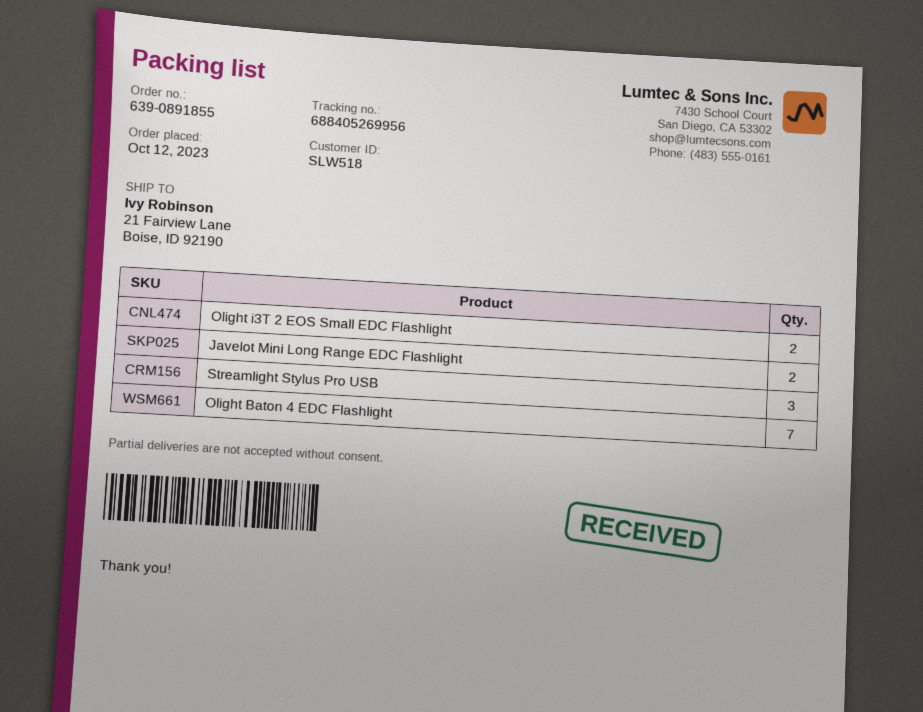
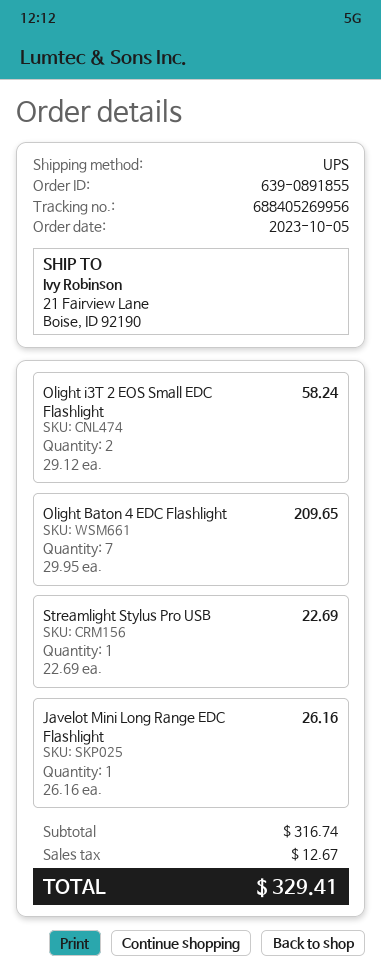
order date: 2023-10-12 -> 2023-10-05
Javelot Mini Long Range EDC Flashlight: 2 -> 1
Streamlight Stylus Pro USB: 3 -> 1

